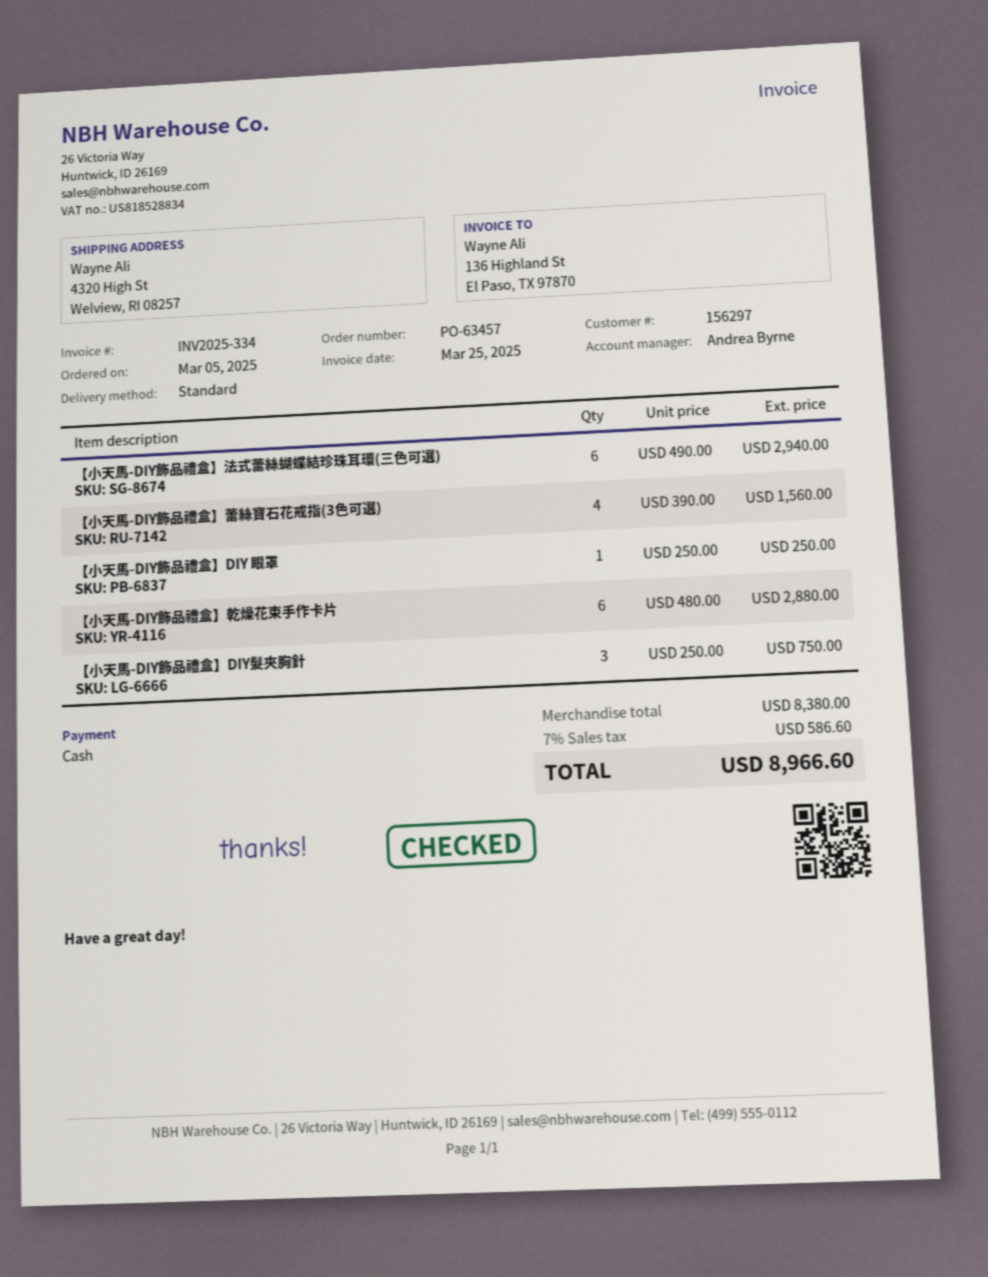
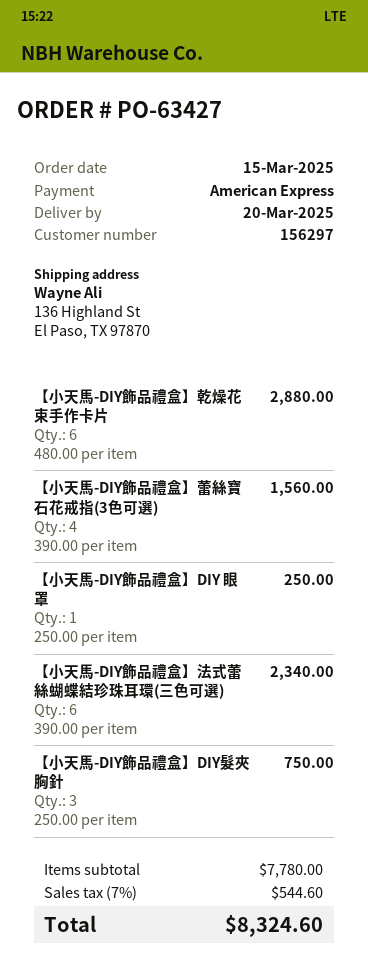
order number: PO-63457 -> PO-63427
order date: 2025-03-05 -> 2025-03-15
payment method: cash -> American Express
ship to: 4320 High St, Welview, RI 08257 -> 136 Highland St, El Paso, TX 97870
【小天馬-DIY飾品禮盒】法式蕾絲蝴蝶結珍珠耳環(三色可選): 6 x 490.00 = 2940.00 -> 6 x 390.00 = 2340.00
subtotal: 8380.00 -> 7780.00
tax: 7% = 586.60 -> 7% = 544.60
total: 8966.60 -> 8324.60

